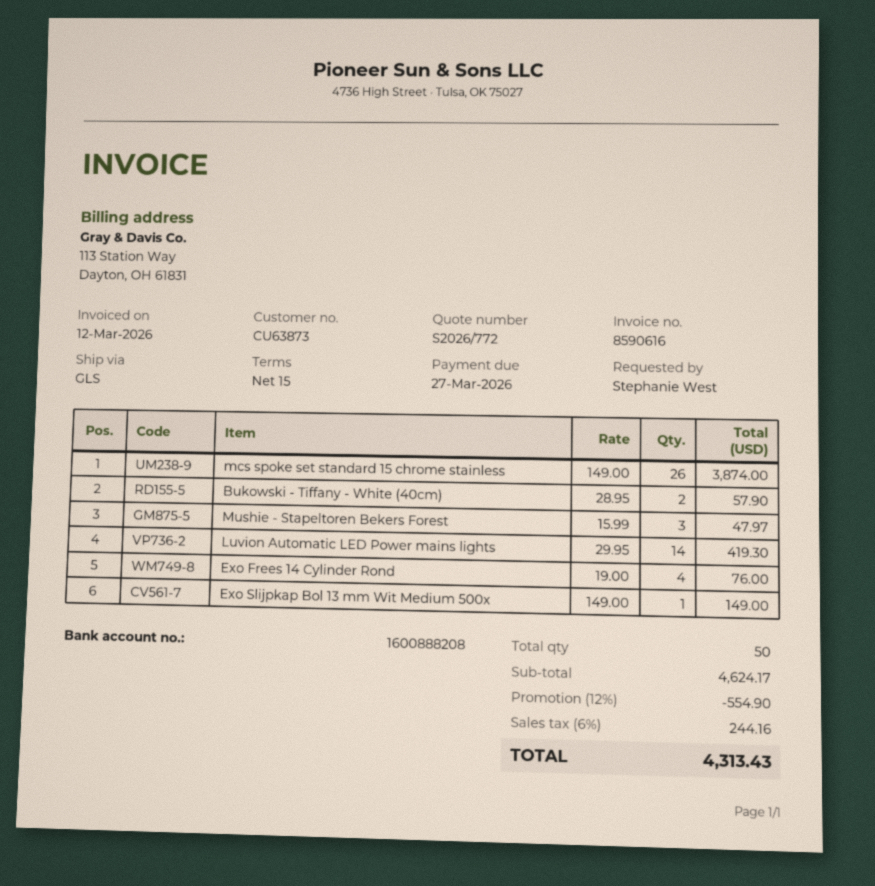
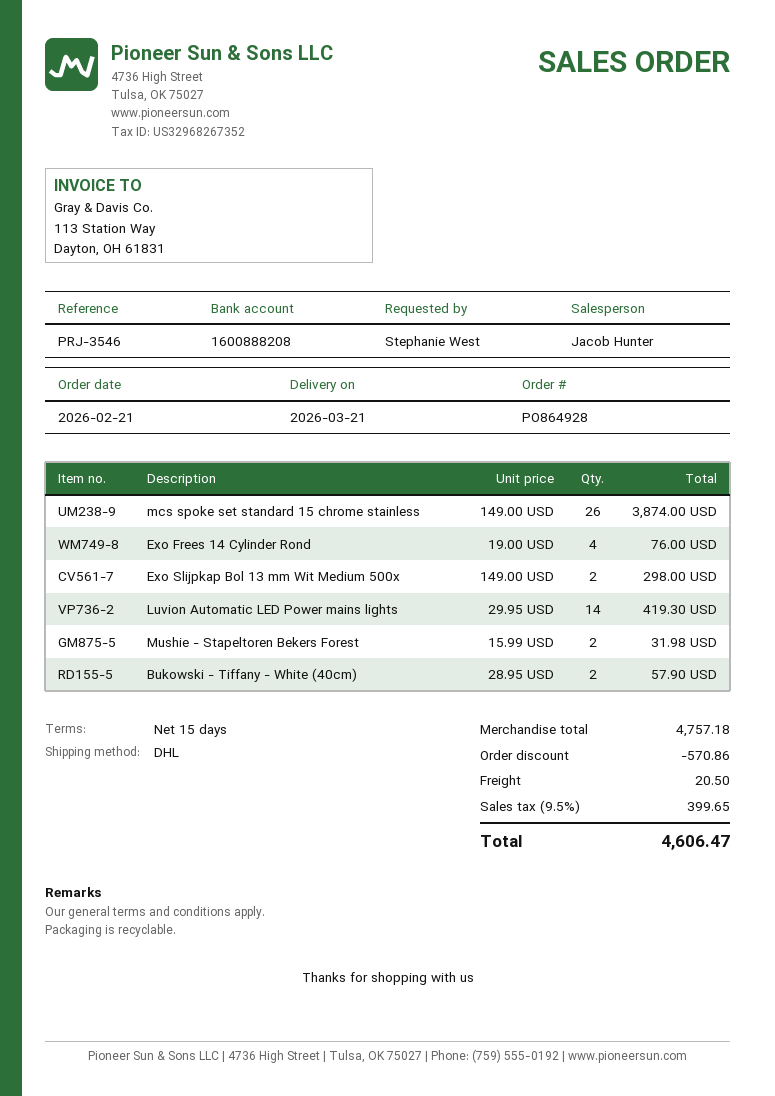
shipping method: GLS -> DHL
Mushie - Stapeltoren Bekers Forest: 3 x 15.99 = 47.97 -> 2 x 15.99 = 31.98
Exo Slijpkap Bol 13 mm Wit Medium 500x: 1 x 149.00 = 149.00 -> 2 x 149.00 = 298.00
subtotal: 4624.17 -> 4757.18
discount: 554.90 -> 570.86
shipping: none -> 20.50
tax: 6% = 244.16 -> 9.5% = 399.65
total: 4313.43 -> 4606.47

